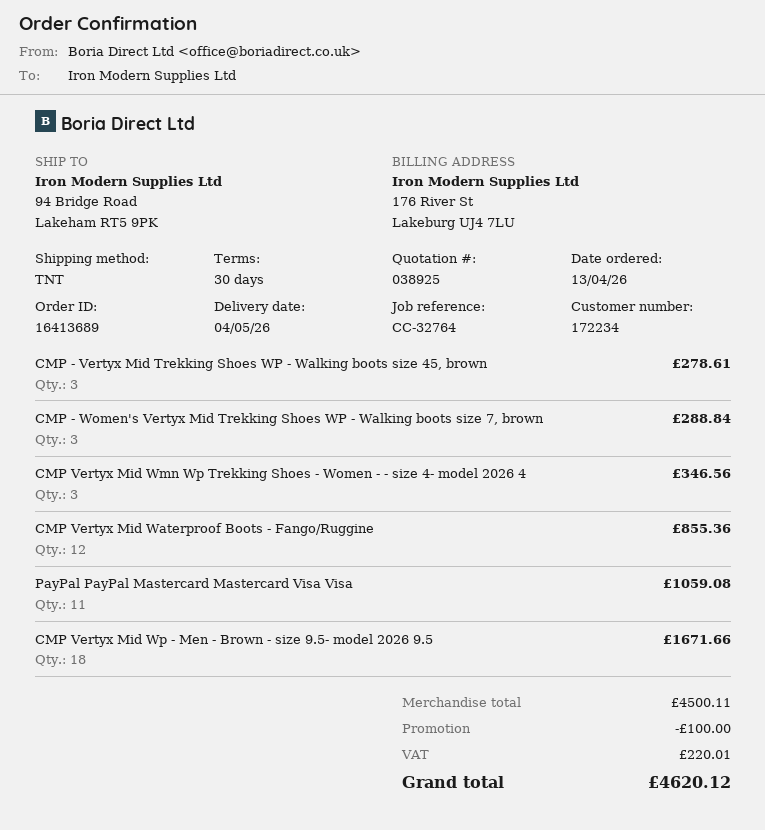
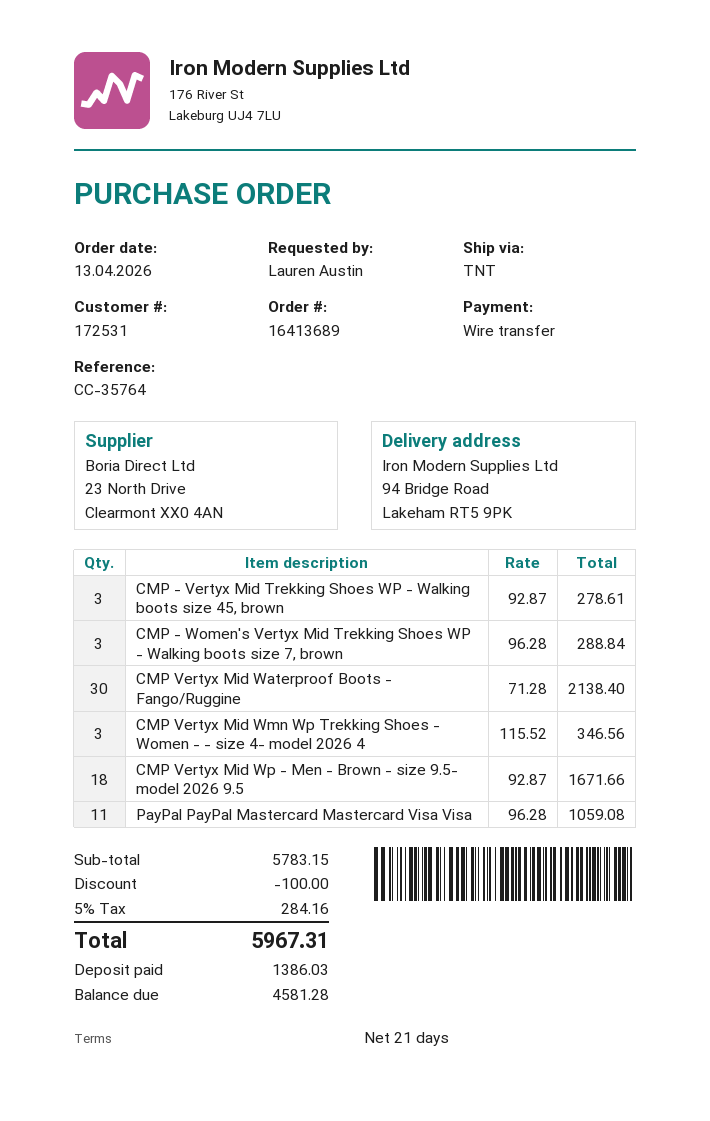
payment terms: 30 days -> 21 days
customer number: 172234 -> 172531
reference: CC-32764 -> CC-35764
CMP Vertyx Mid Waterproof Boots - Fango/Ruggine: 12 for 855.36 -> 30 for 2138.40
subtotal: 4500.11 -> 5783.15
tax: 220.01 -> 284.16
total: 4620.12 -> 5967.31

